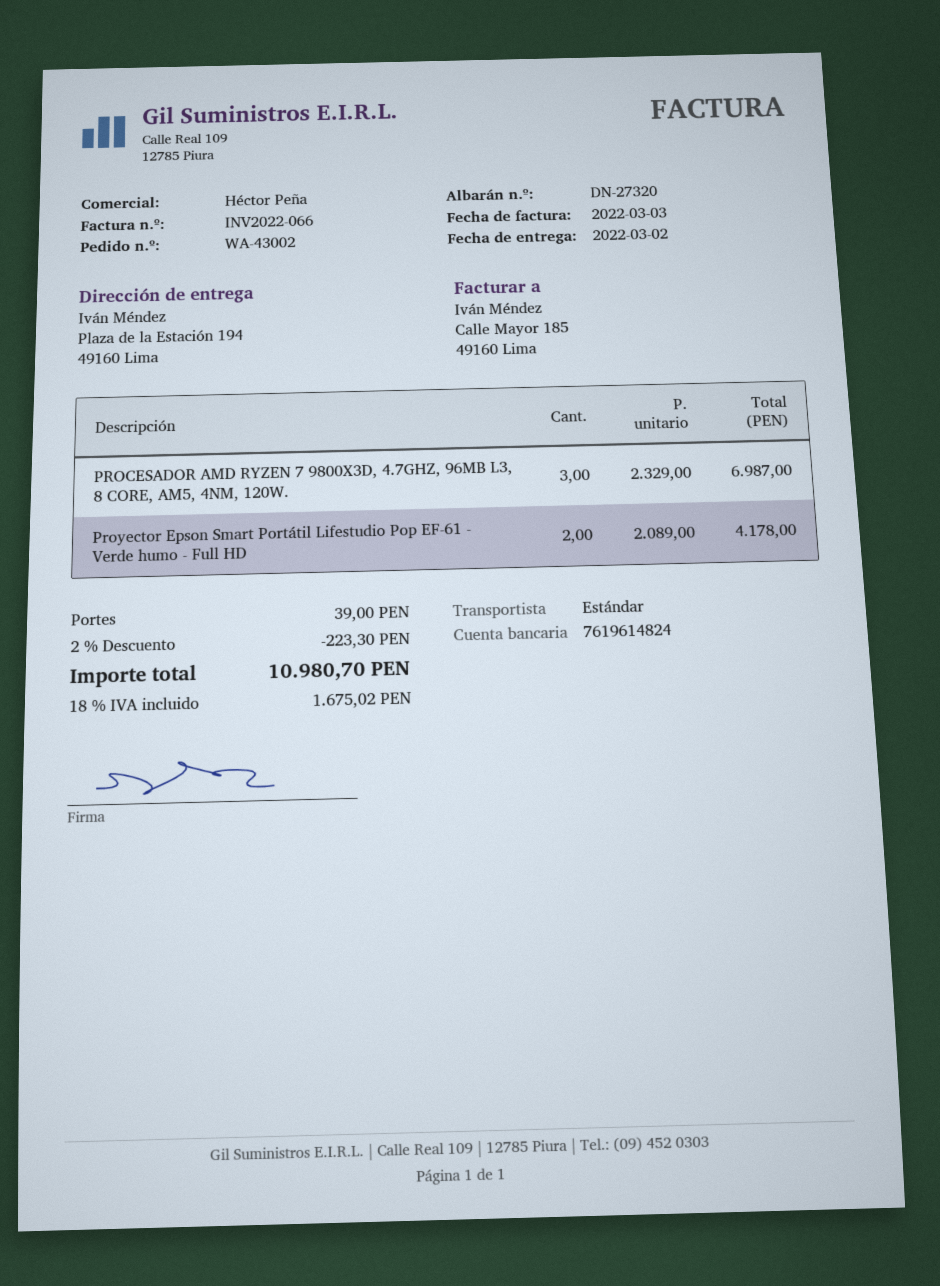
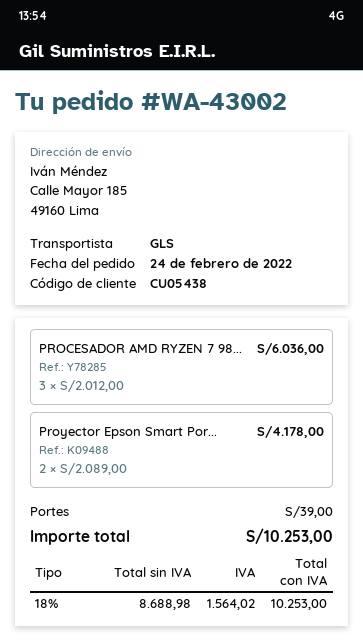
shipping method: standard -> GLS
ship to: Plaza de la Estación 194, 49160 Lima -> Calle Mayor 185, 49160 Lima
PROCESADOR AMD RYZEN 7 9800X3D, 4.7GHZ, 96MB L3, 8 CORE, AM5, 4NM, 120W.: 3 x 2329.00 = 6987.00 -> 3 x 2012.00 = 6036.00
discount: 2% = 223.30 -> none
tax: 18% = 1675.02 -> 18% = 1564.02
total: 10980.70 -> 10253.00

